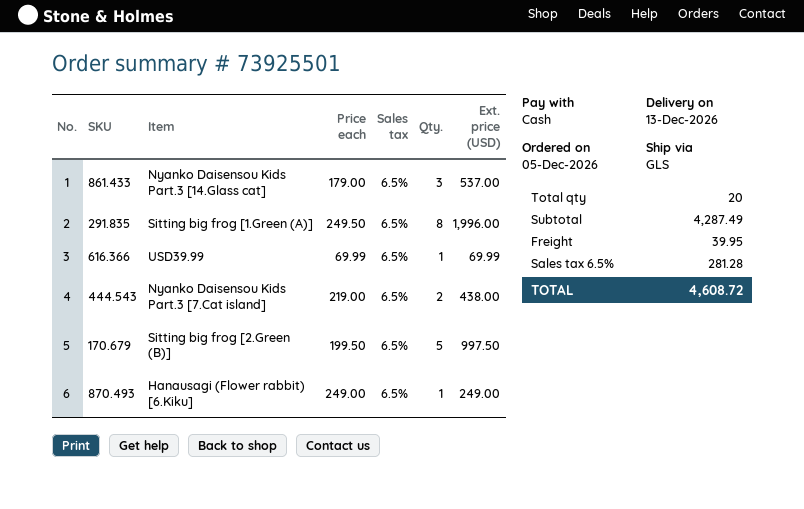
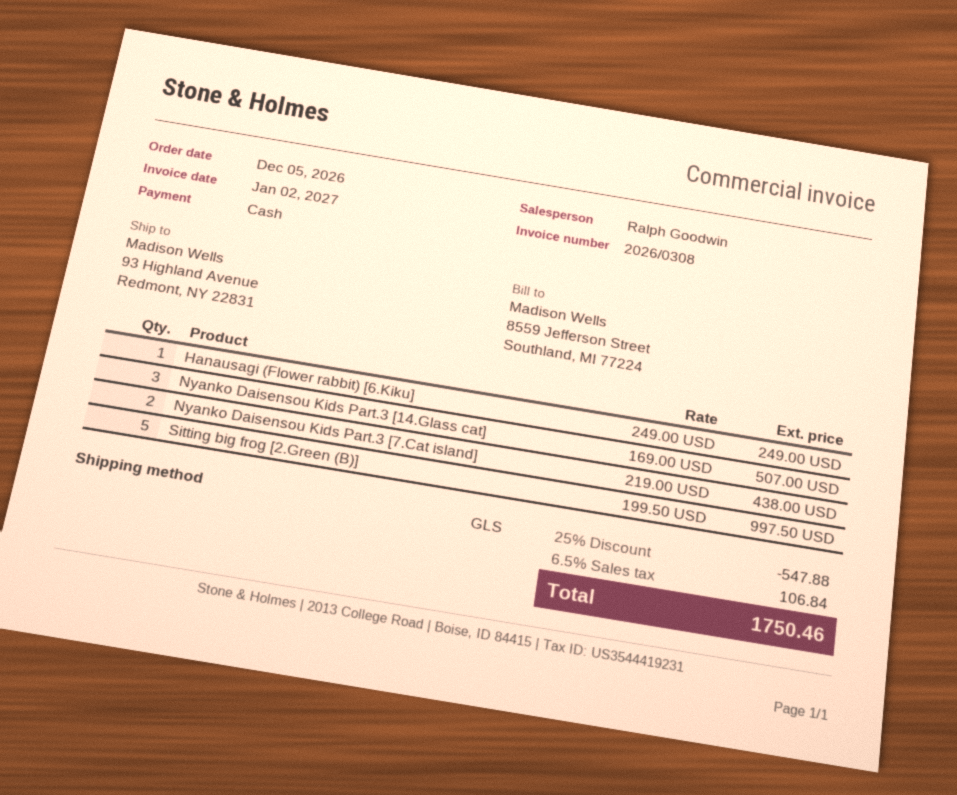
Nyanko Daisensou Kids Part.3 [14.Glass cat]: 3 x 179.00 = 537.00 -> 3 x 169.00 = 507.00
Sitting big frog [1.Green (A)]: 8 x 249.50 = 1996.00 -> none
USD39.99: 1 x 69.99 = 69.99 -> none
discount: none -> 25% = 547.88
shipping: 39.95 -> none
tax: 6.5% = 281.28 -> 6.5% = 106.84
total: 4608.72 -> 1750.46

